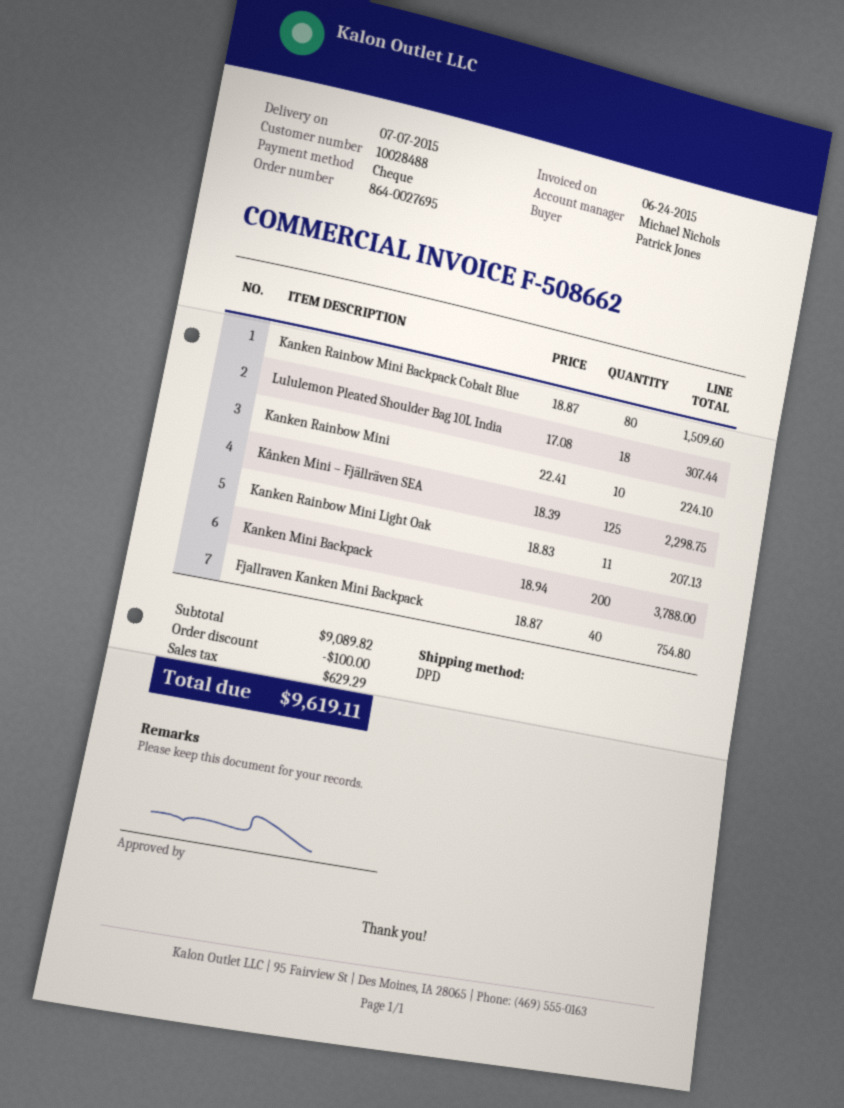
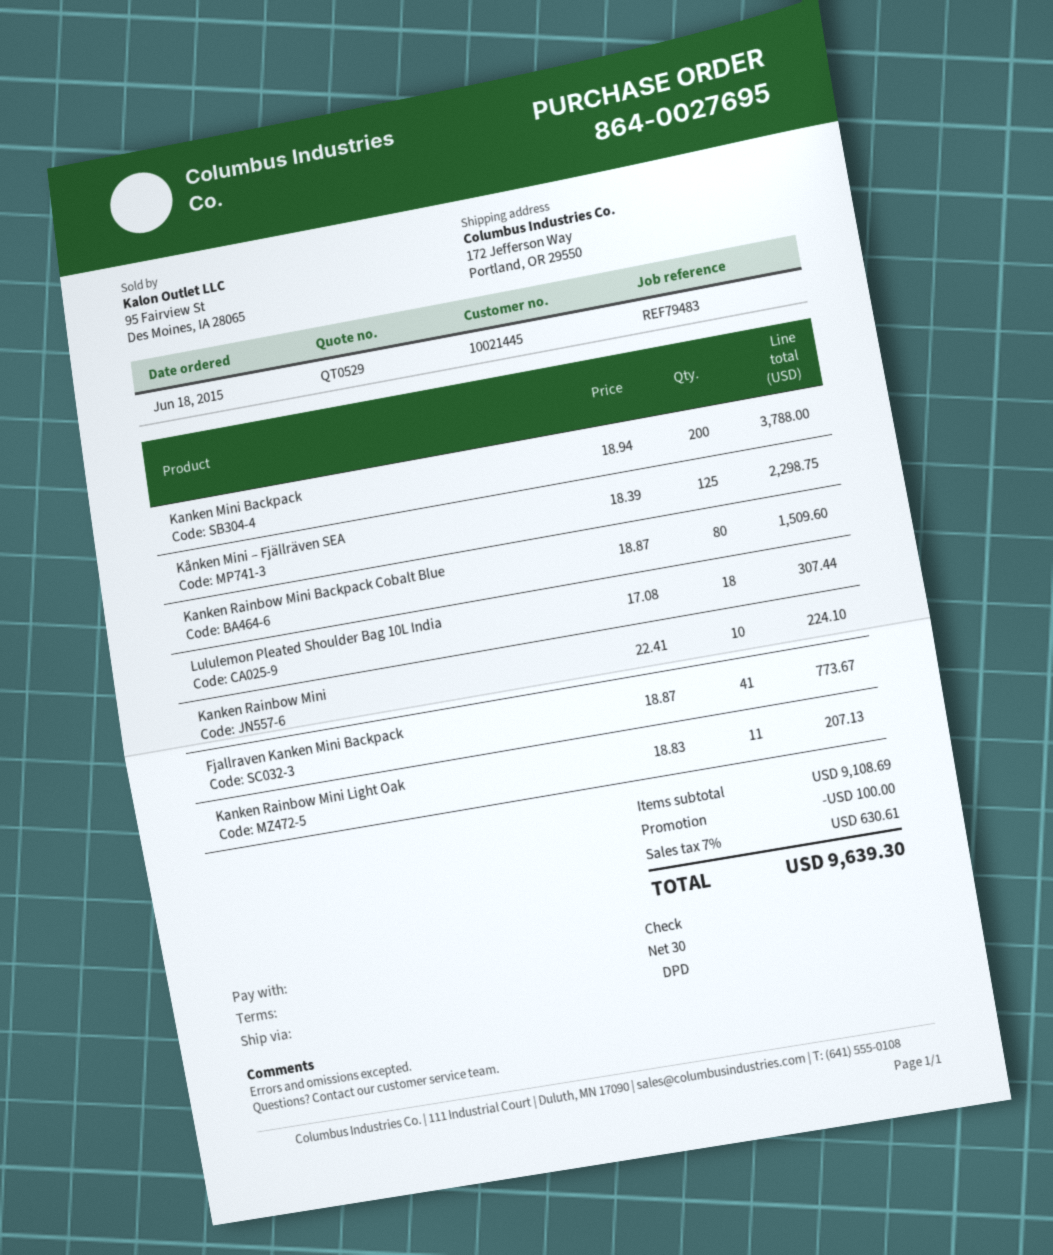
customer number: 10028488 -> 10021445
Fjallraven Kanken Mini Backpack: 40 x 18.87 = 754.80 -> 41 x 18.87 = 773.67
subtotal: 9089.82 -> 9108.69
tax: 629.29 -> 630.61
total: 9619.11 -> 9639.30

